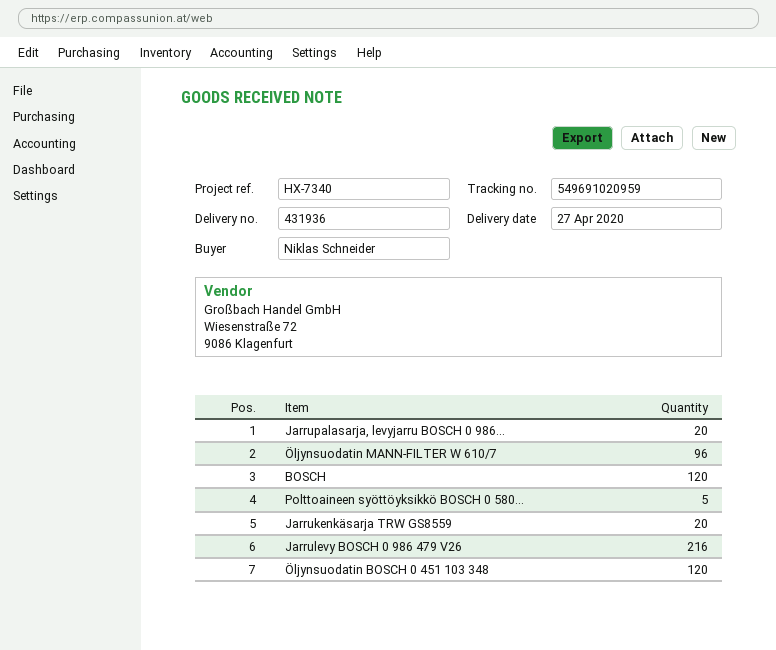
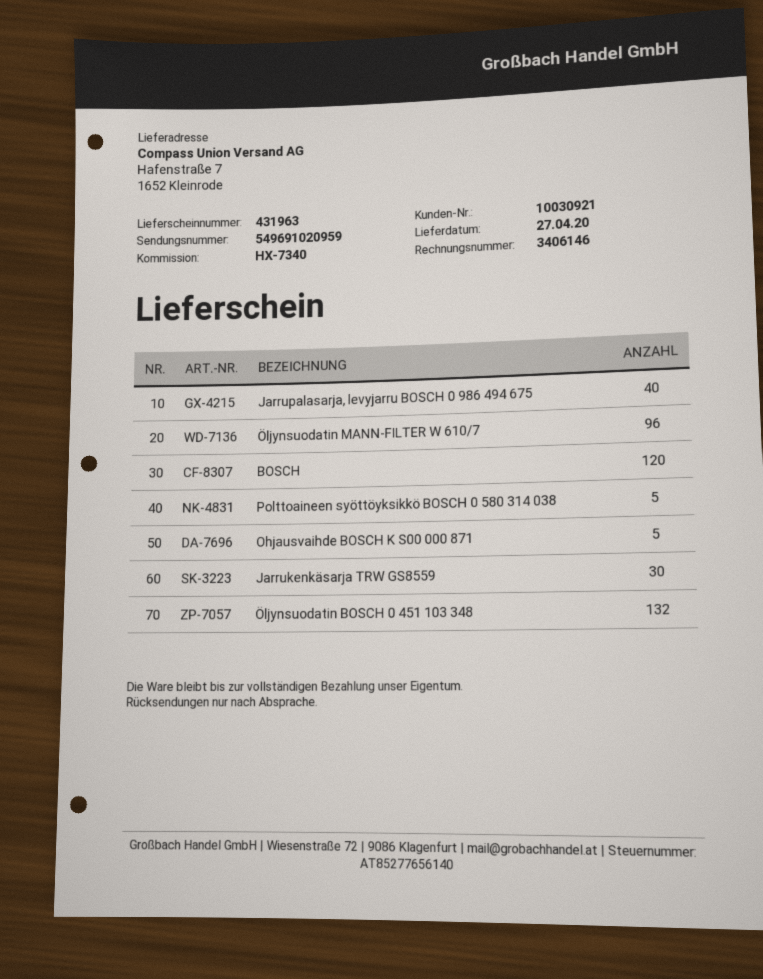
delivery note number: 431936 -> 431963
Jarrupalasarja, levyjarru BOSCH 0 986...: 20 -> 40
Jarrukenkäsarja TRW GS8559: 20 -> 30
Jarrulevy BOSCH 0 986 479 V26: 216 -> none
Öljynsuodatin BOSCH 0 451 103 348: 120 -> 132
Ohjausvaihde BOSCH K S00 000 871: none -> 5

